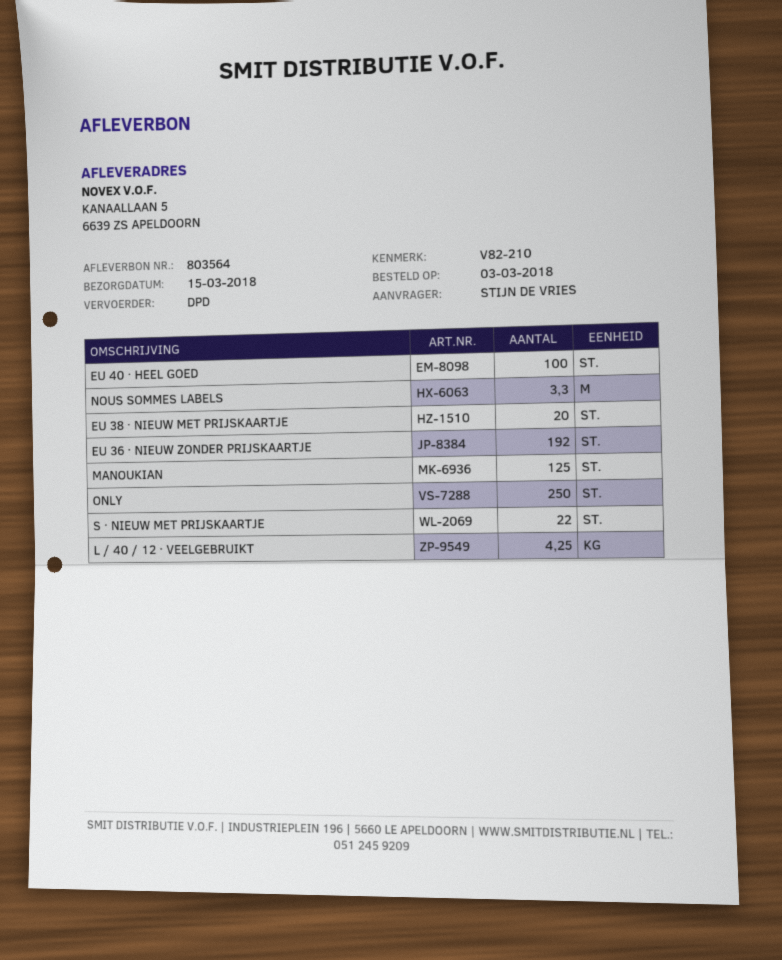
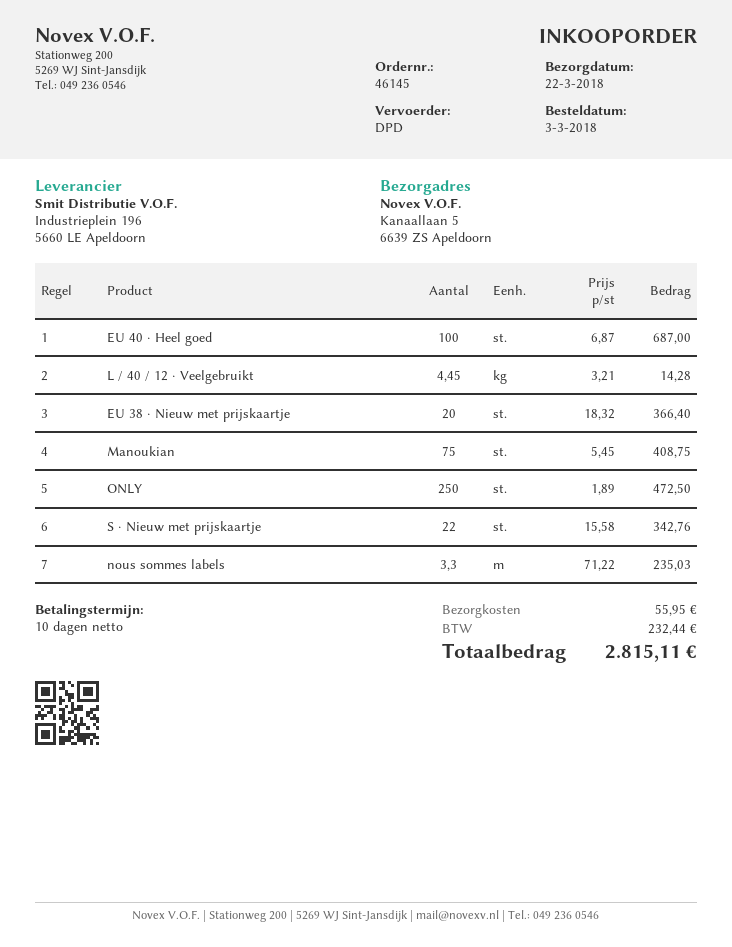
delivery date: 2018-03-15 -> 2018-03-22
EU 36 · NIEUW ZONDER PRIJSKAARTJE: 192 -> none
MANOUKIAN: 125 -> 75
L / 40 / 12 · VEELGEBRUIKT: 4.25 -> 4.45

